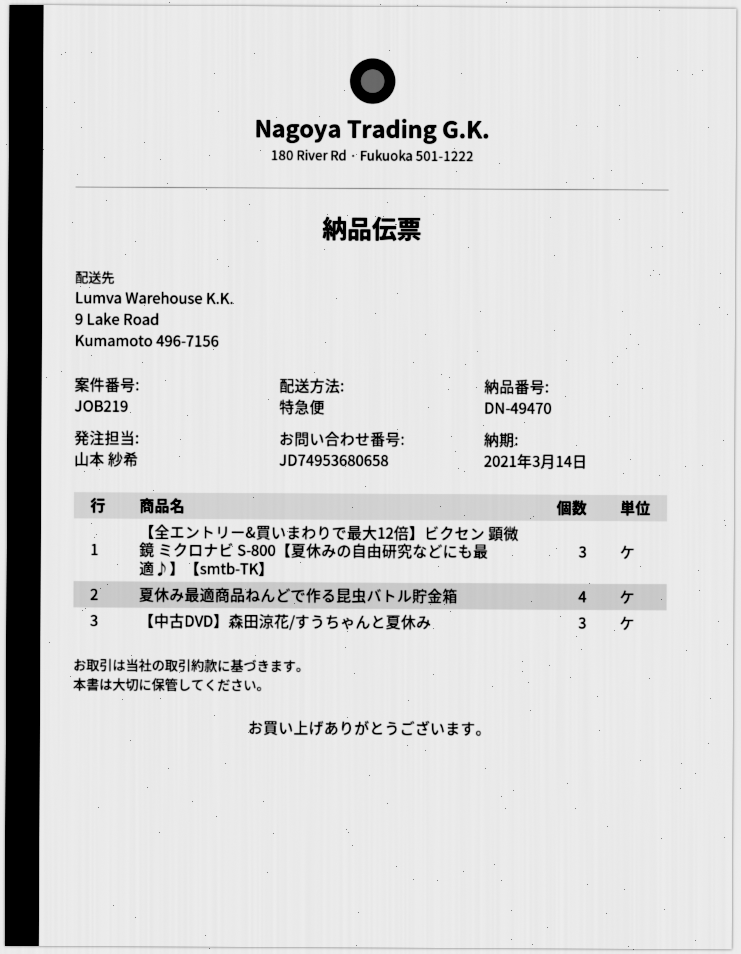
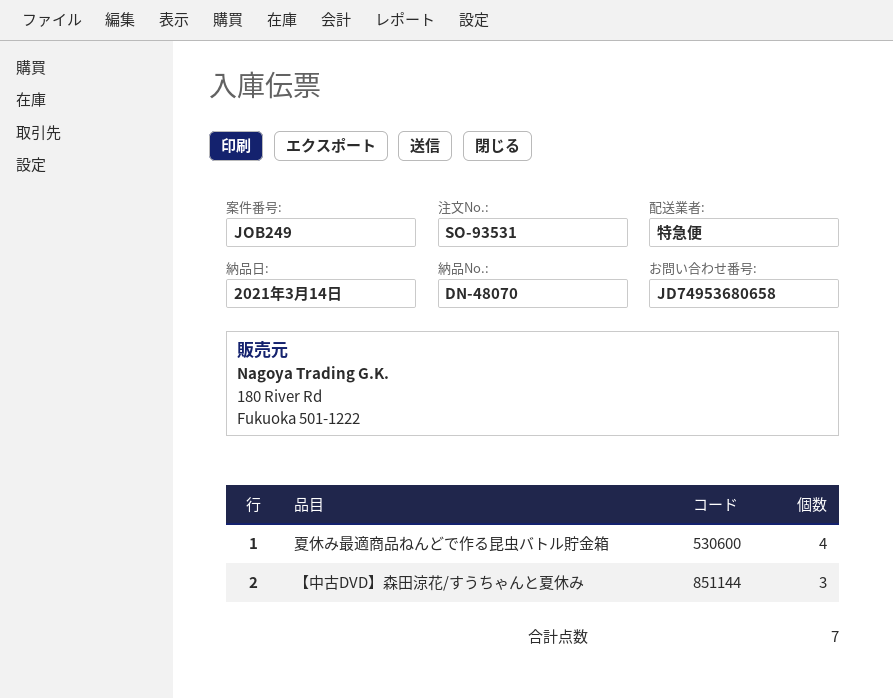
delivery note number: DN-49470 -> DN-48070
reference: JOB219 -> JOB249
【全エントリー&買いまわりで最大12倍】ビクセン 顕微鏡 ミクロナビ S-800【夏休みの自由研究などにも最適♪】【smtb-TK】: 3 -> none

